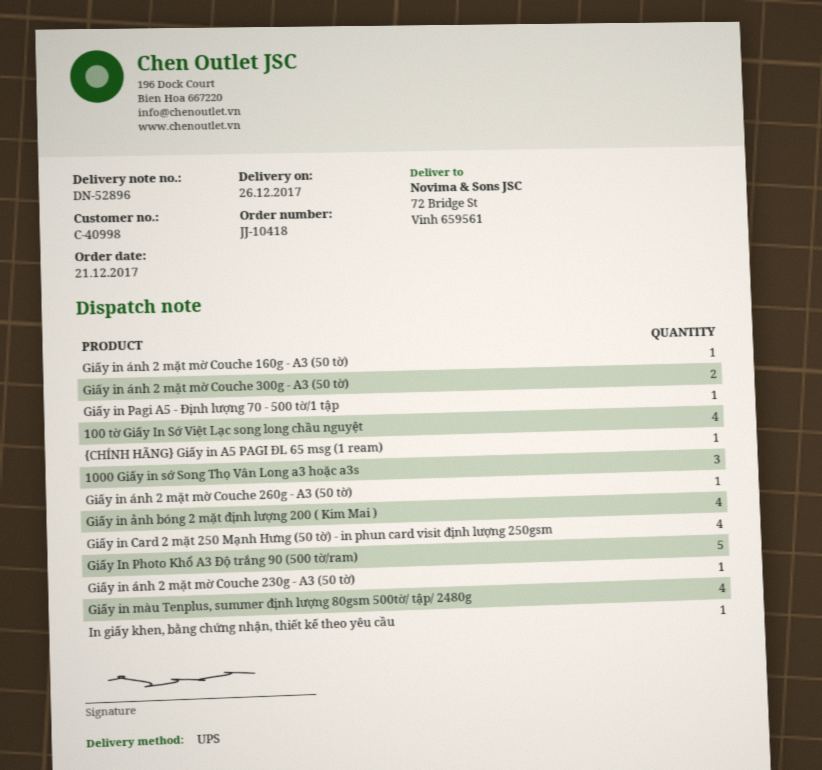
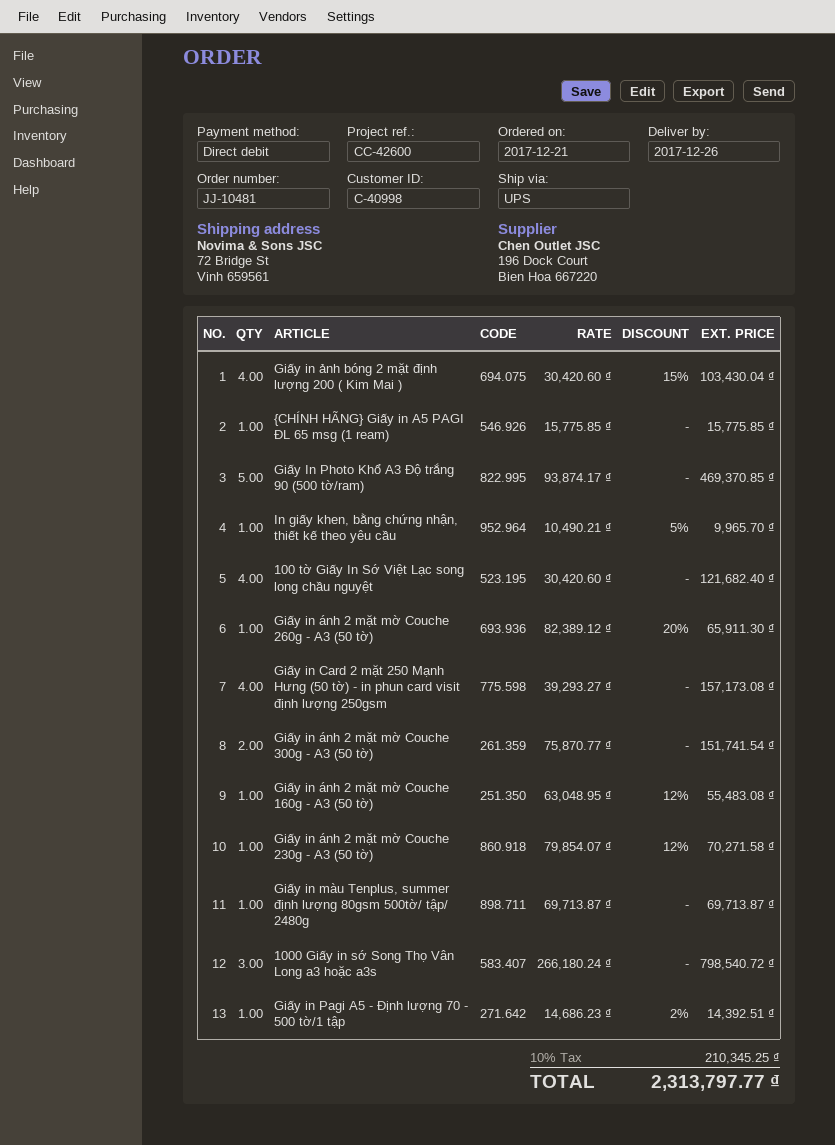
order number: JJ-10418 -> JJ-10481
Giấy in màu Tenplus, summer định lượng 80gsm 500tờ/ tập/ 2480g: 4 -> 1

